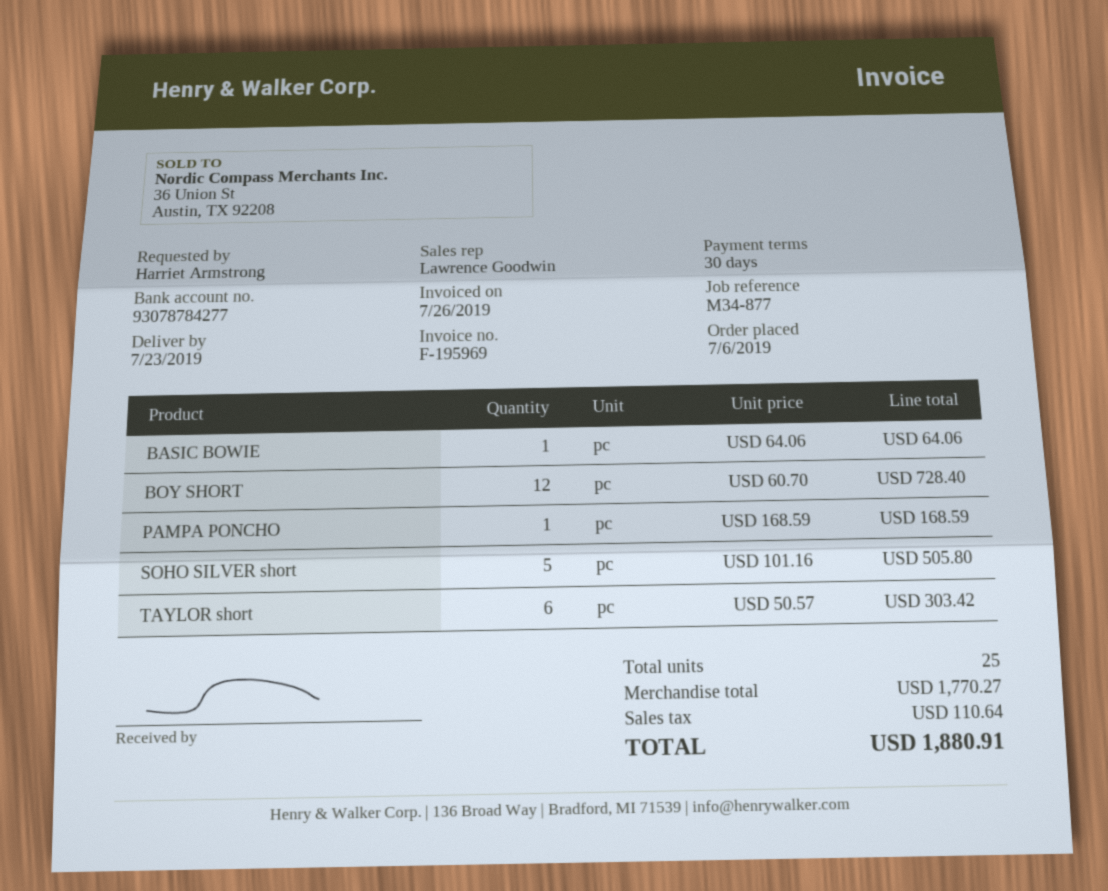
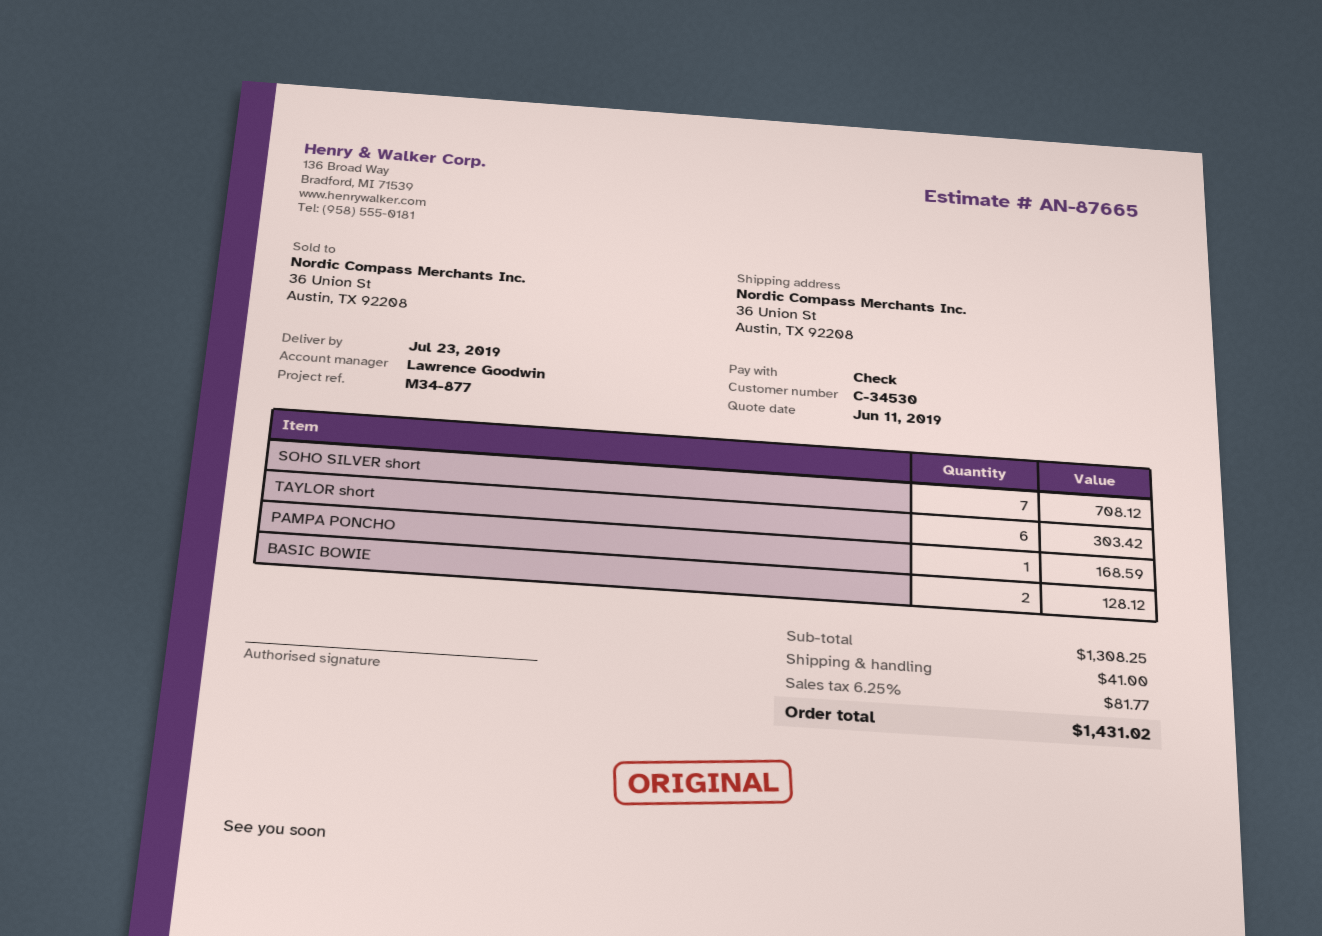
BASIC BOWIE: 1 for 64.06 -> 2 for 128.12
BOY SHORT: 12 for 728.40 -> none
SOHO SILVER short: 5 for 505.80 -> 7 for 708.12
subtotal: 1770.27 -> 1308.25
shipping: none -> 41.00
tax: 110.64 -> 81.77
total: 1880.91 -> 1431.02

